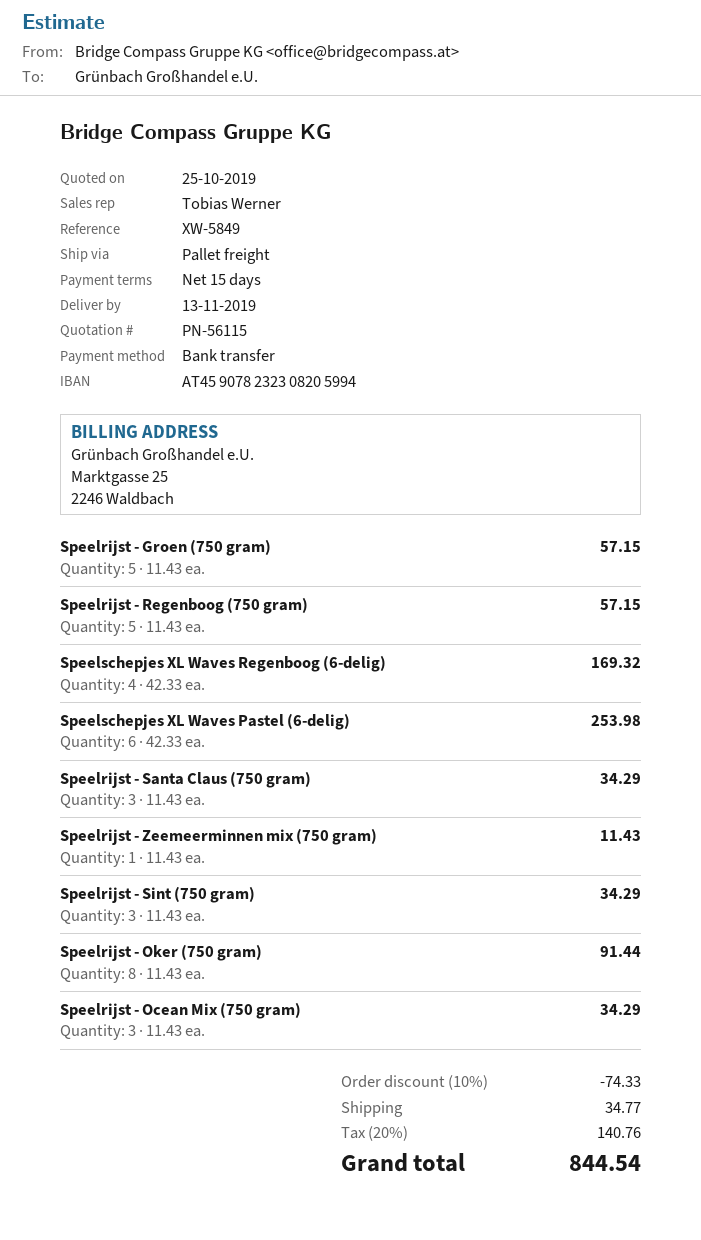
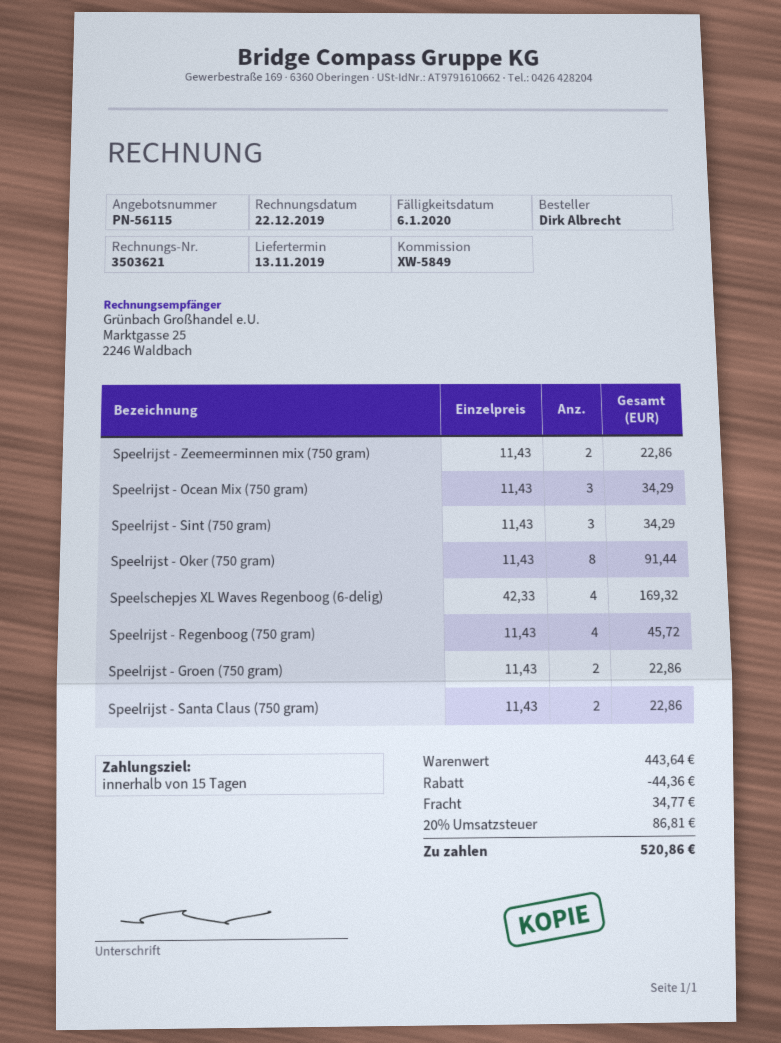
Speelrijst - Groen (750 gram): 5 x 11.43 = 57.15 -> 2 x 11.43 = 22.86
Speelrijst - Regenboog (750 gram): 5 x 11.43 = 57.15 -> 4 x 11.43 = 45.72
Speelschepjes XL Waves Pastel (6-delig): 6 x 42.33 = 253.98 -> none
Speelrijst - Santa Claus (750 gram): 3 x 11.43 = 34.29 -> 2 x 11.43 = 22.86
Speelrijst - Zeemeerminnen mix (750 gram): 1 x 11.43 = 11.43 -> 2 x 11.43 = 22.86
discount: 74.33 -> 44.36
tax: 20% = 140.76 -> 20% = 86.81
total: 844.54 -> 520.86

